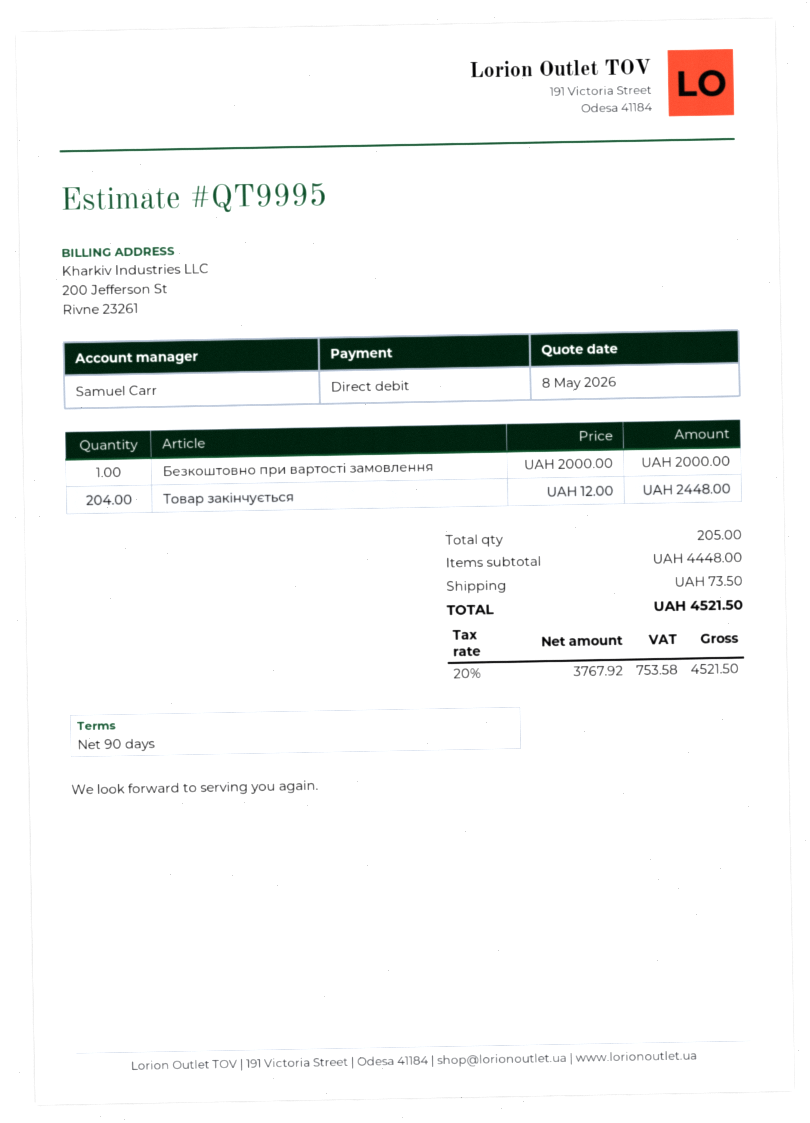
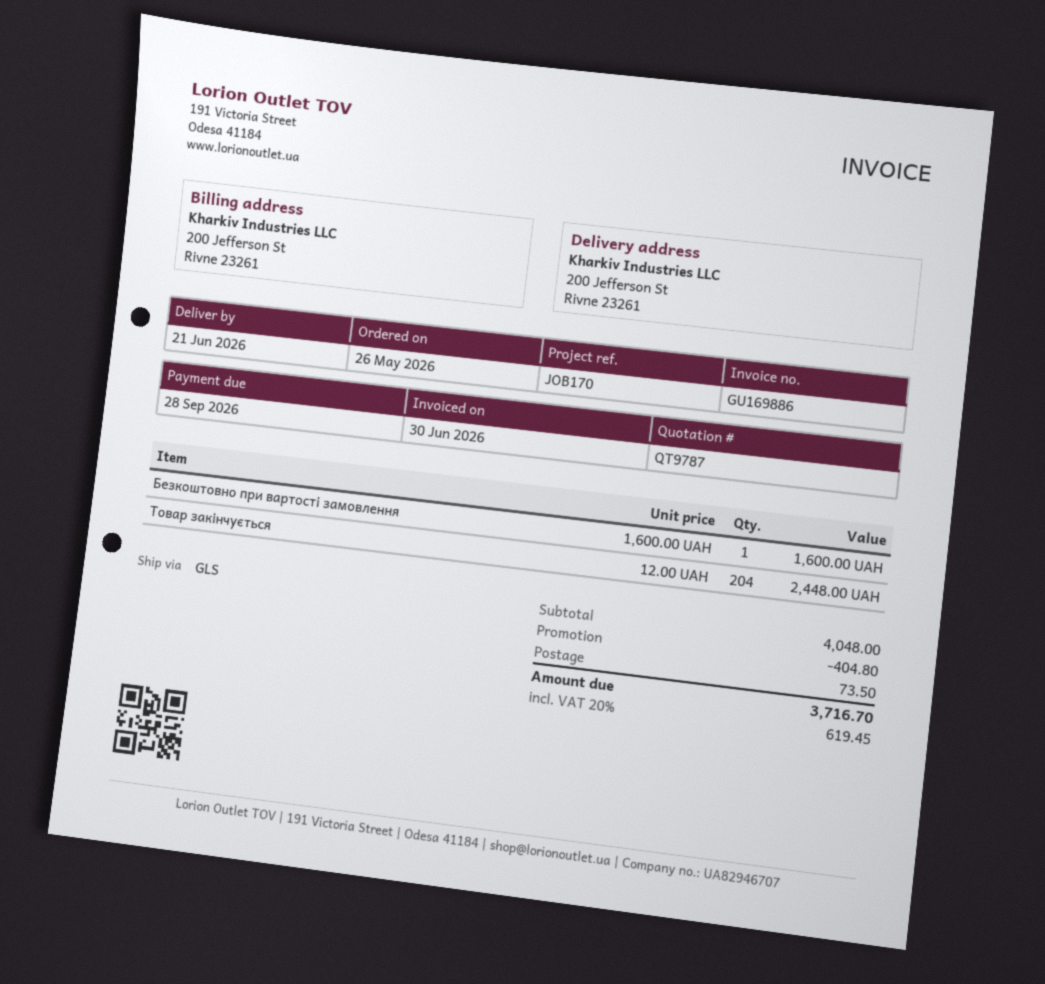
quote number: QT9995 -> QT9787
Безкоштовно при вартості замовлення: 1 x 2000.00 = 2000.00 -> 1 x 1600.00 = 1600.00
subtotal: 4448.00 -> 4048.00
discount: none -> 404.80
tax: 20% = 753.58 -> 20% = 619.45
total: 4521.50 -> 3716.70

